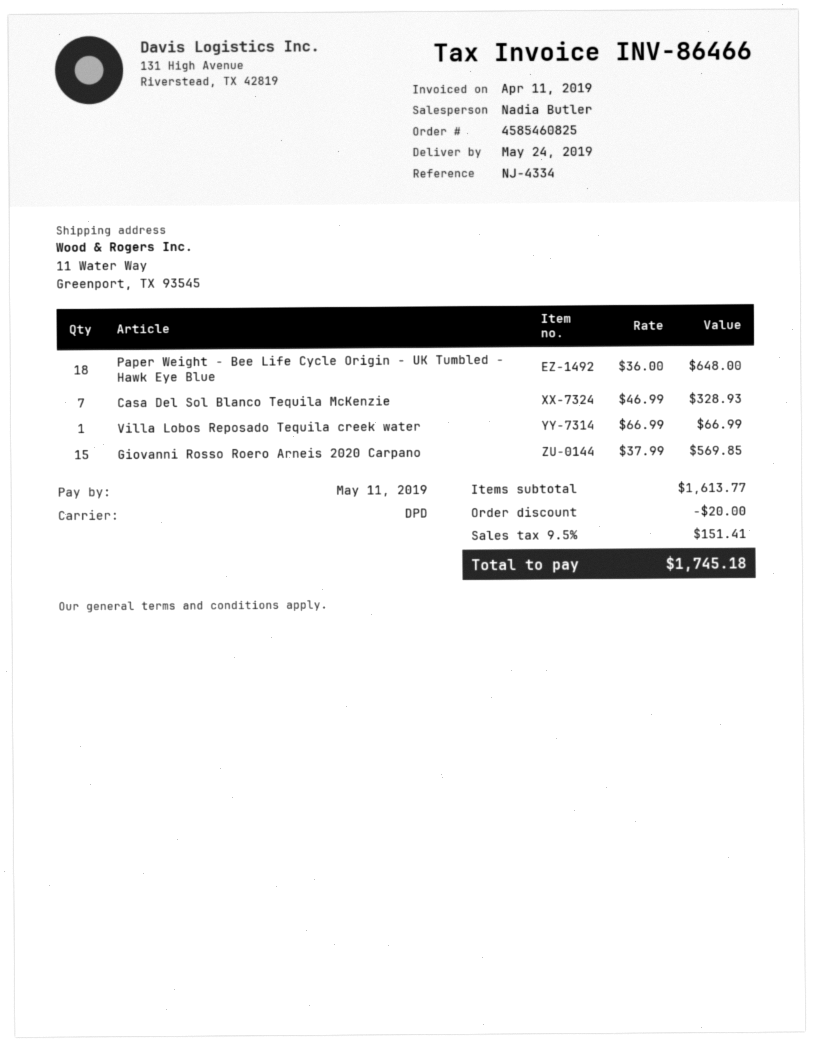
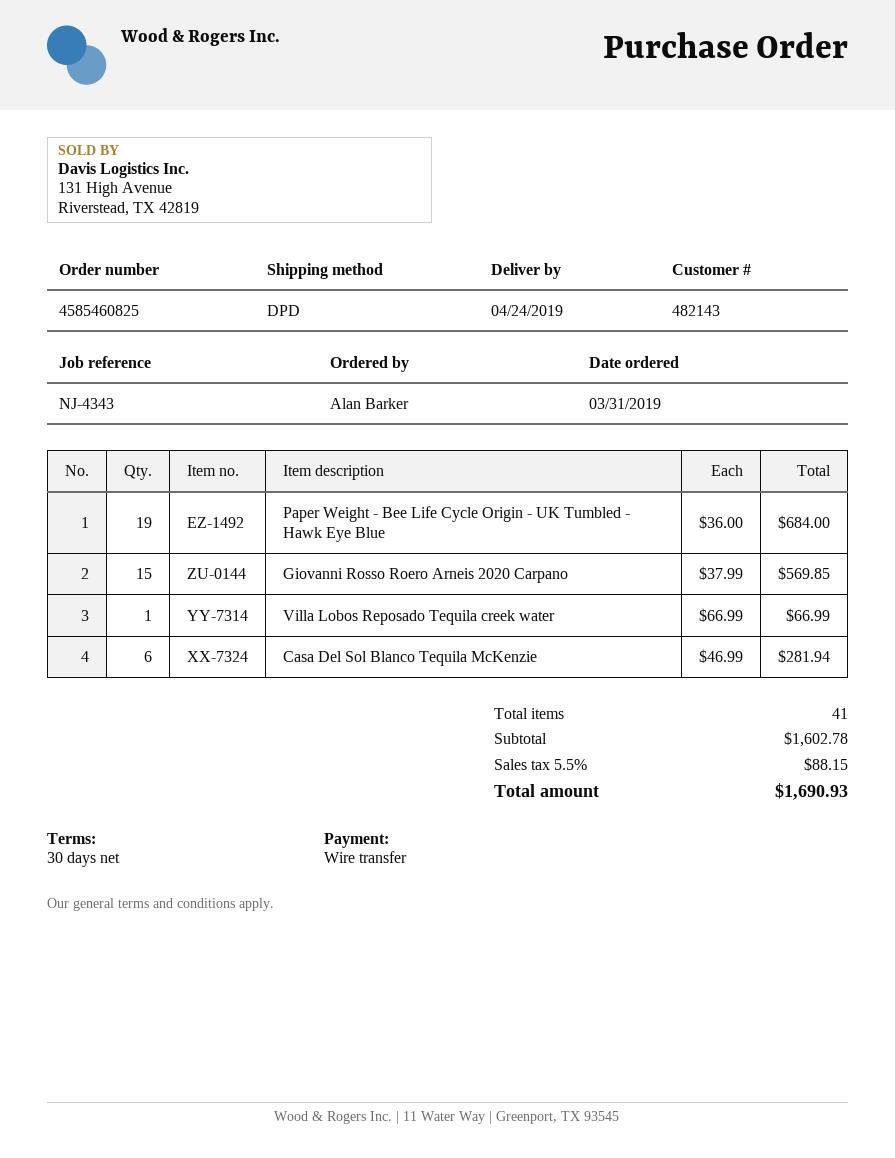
delivery date: 2019-05-24 -> 2019-04-24
reference: NJ-4334 -> NJ-4343
Paper Weight - Bee Life Cycle Origin - UK Tumbled - Hawk Eye Blue: 18 x 36.00 = 648.00 -> 19 x 36.00 = 684.00
Casa Del Sol Blanco Tequila McKenzie: 7 x 46.99 = 328.93 -> 6 x 46.99 = 281.94
subtotal: 1613.77 -> 1602.78
discount: 20.00 -> none
tax: 9.5% = 151.41 -> 5.5% = 88.15
total: 1745.18 -> 1690.93

